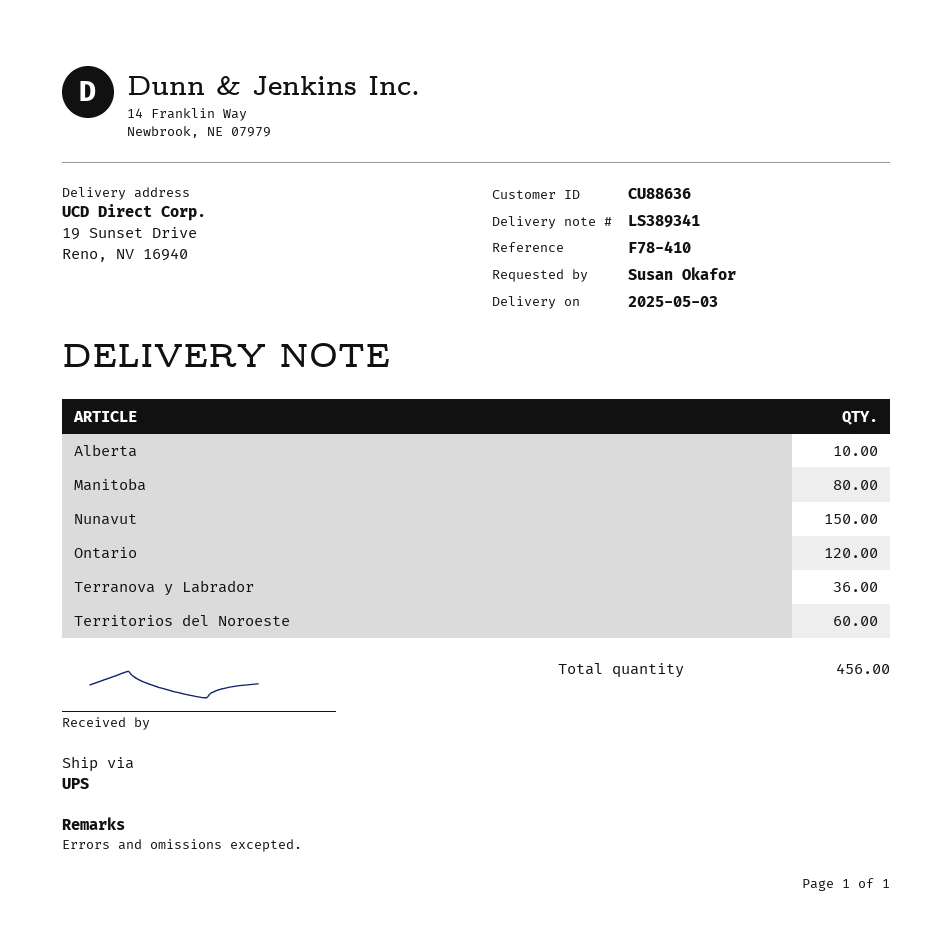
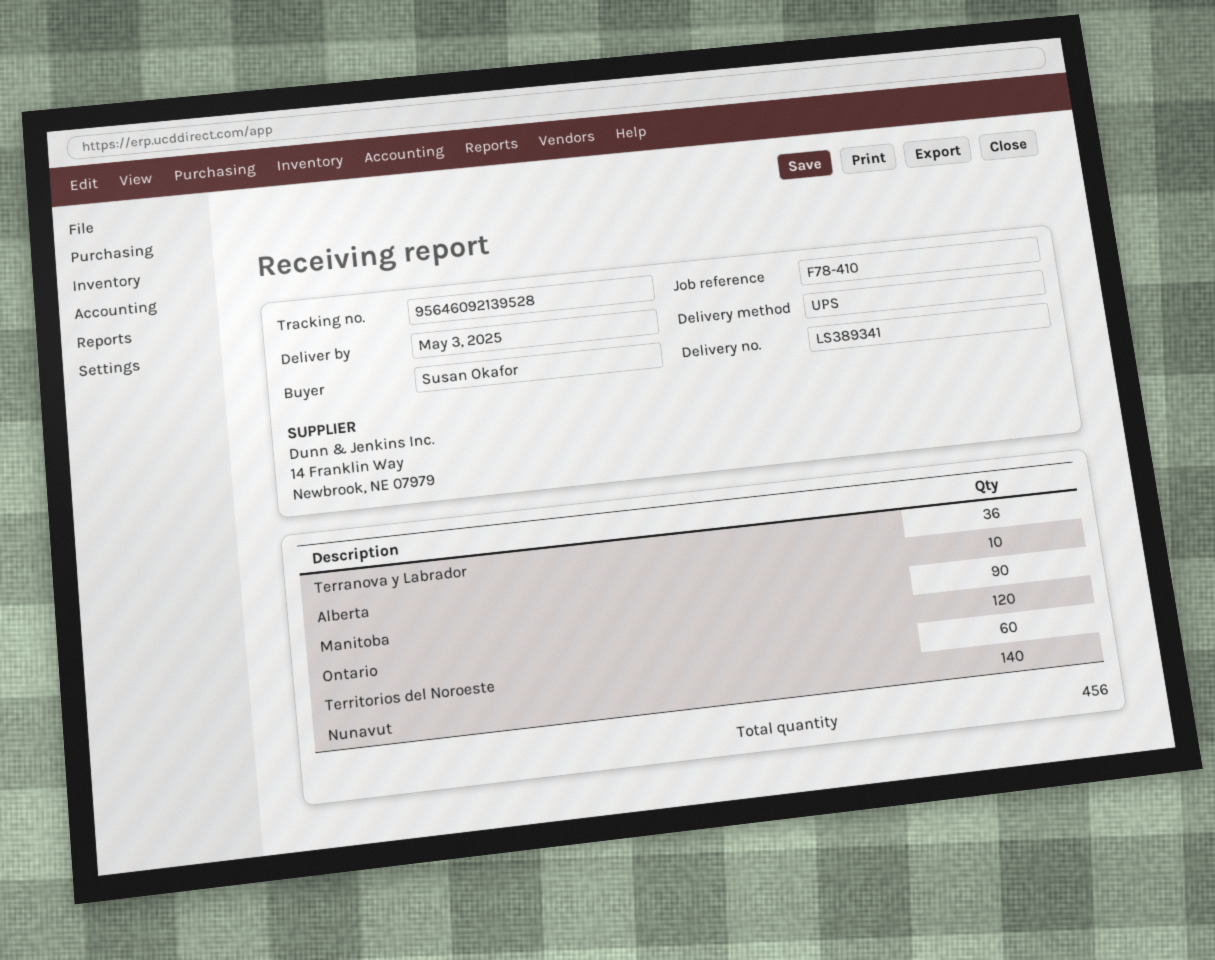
Manitoba: 80 -> 90
Nunavut: 150 -> 140

